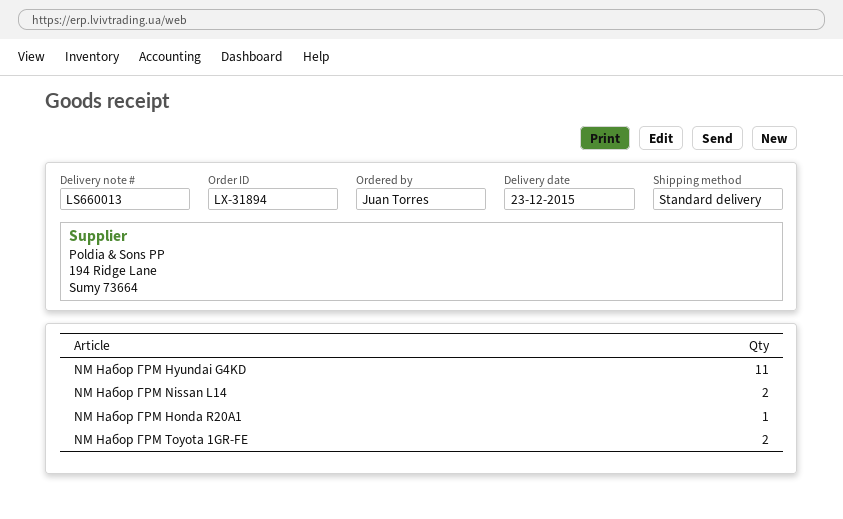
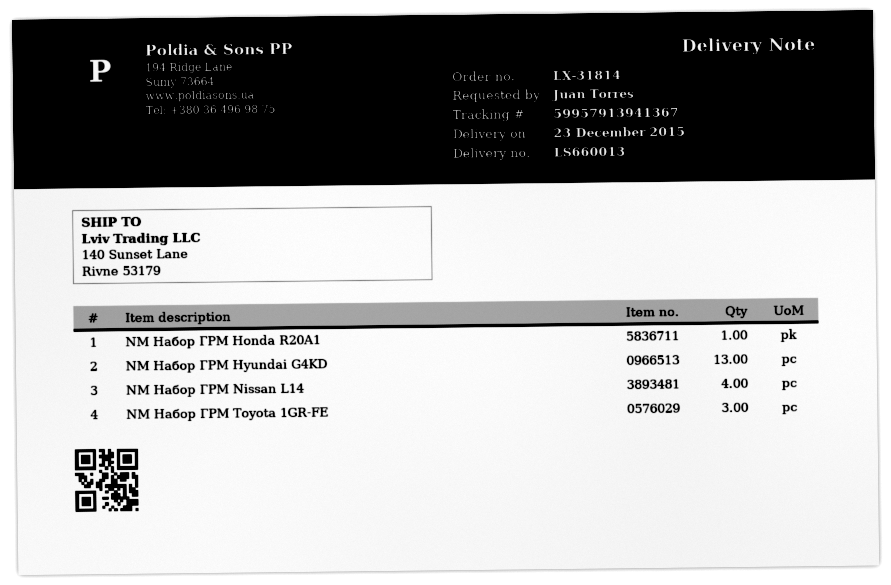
order number: LX-31894 -> LX-31814
NM Набор ГРМ Hyundai G4KD: 11 -> 13
NM Набор ГРМ Nissan L14: 2 -> 4
NM Набор ГРМ Toyota 1GR-FE: 2 -> 3

